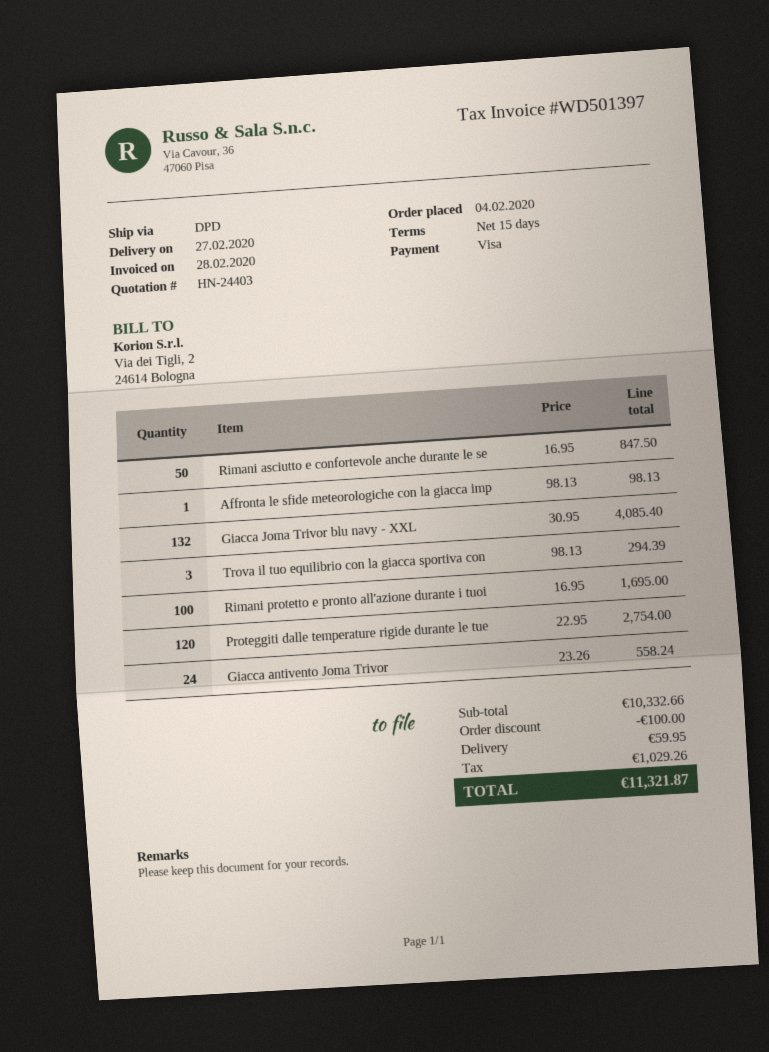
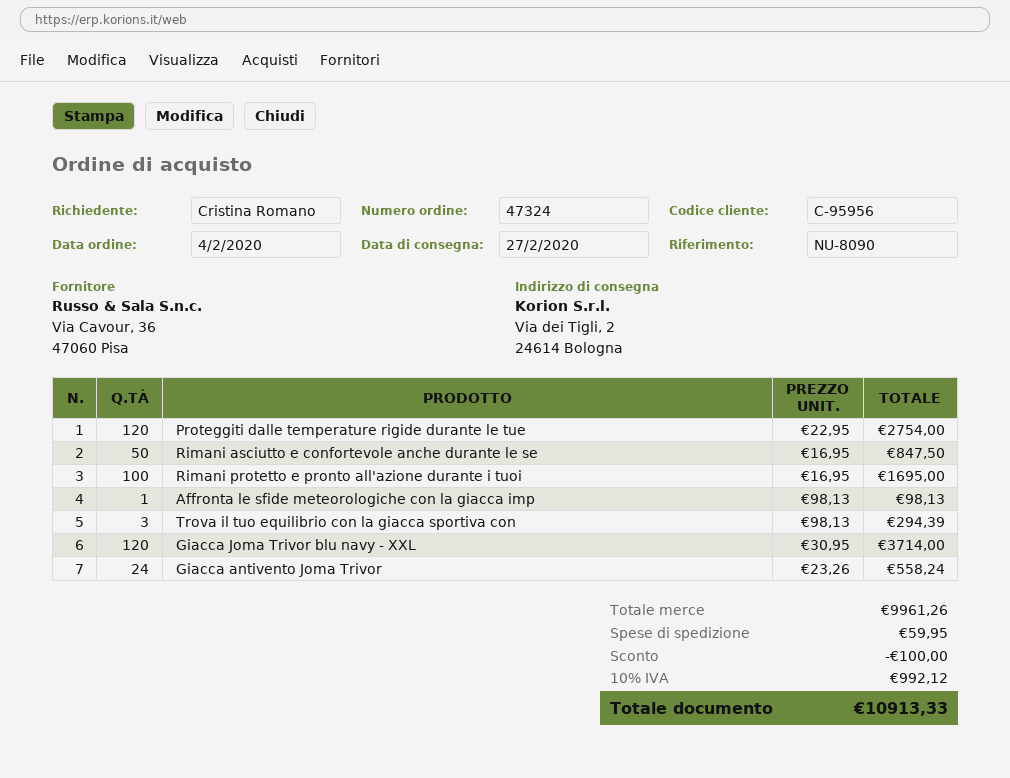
Giacca Joma Trivor blu navy - XXL: 132 x 30.95 = 4085.40 -> 120 x 30.95 = 3714.00
subtotal: 10332.66 -> 9961.26
tax: 1029.26 -> 992.12
total: 11321.87 -> 10913.33

